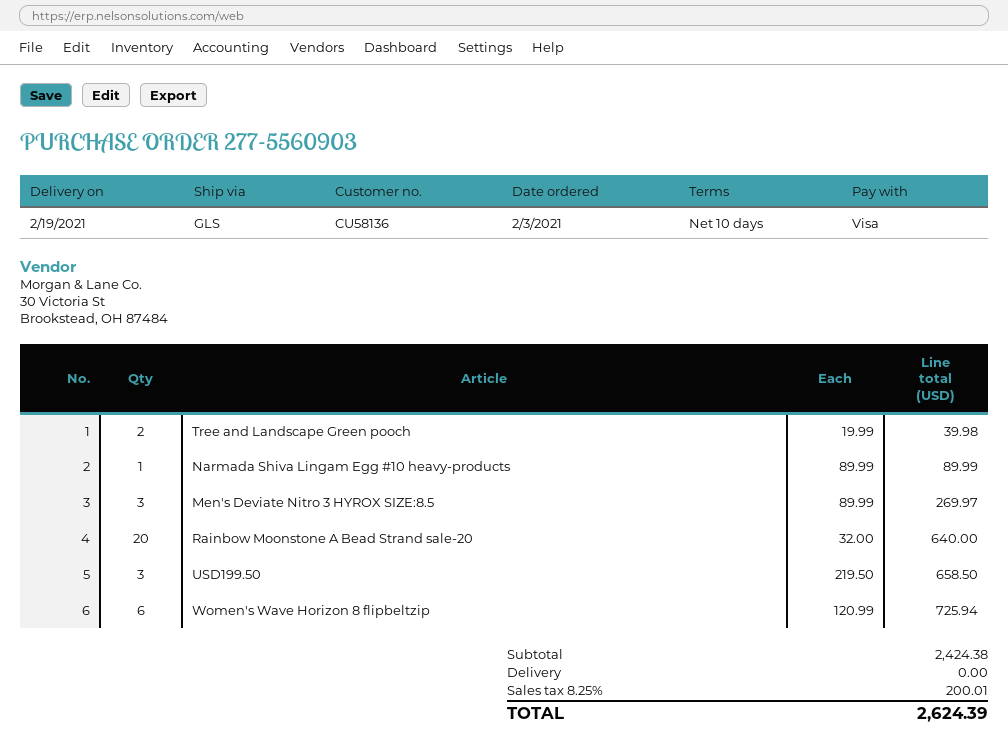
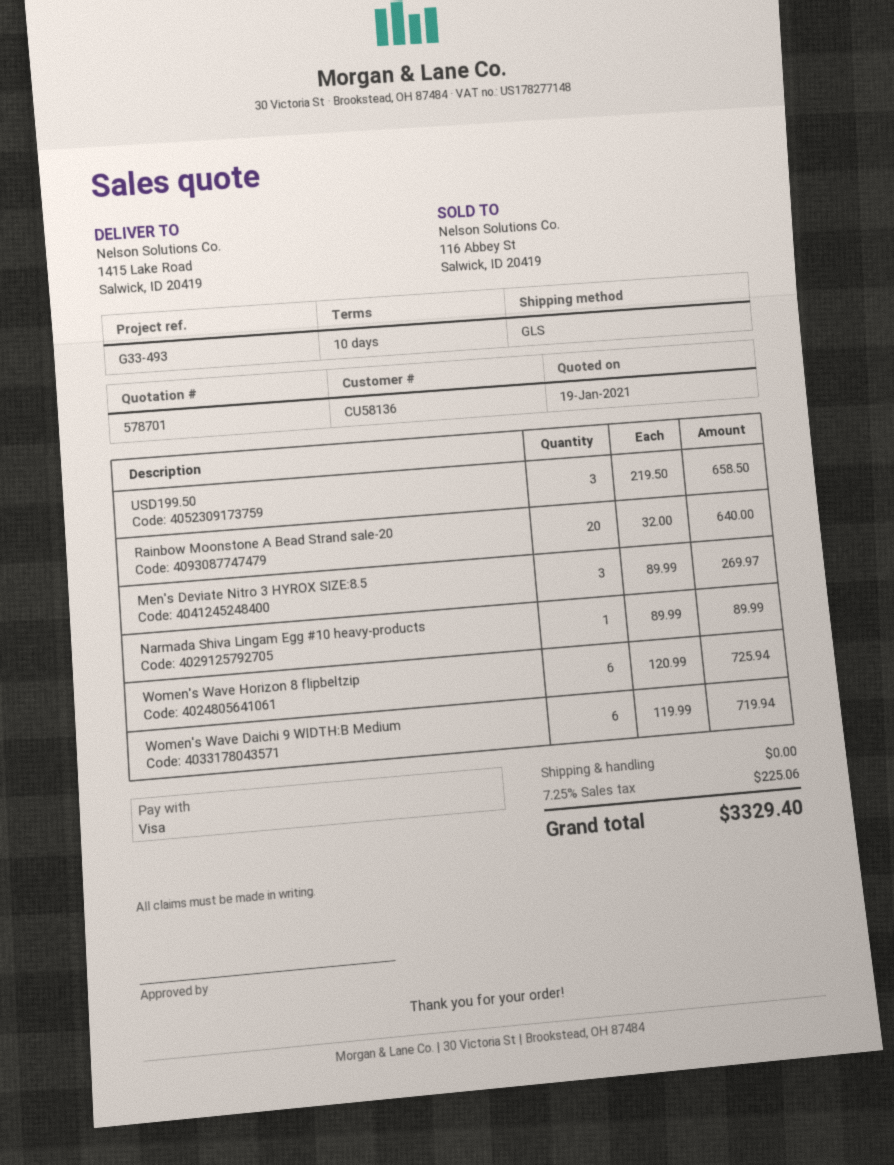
Tree and Landscape Green pooch: 2 x 19.99 = 39.98 -> none
Women's Wave Daichi 9 WIDTH:B Medium: none -> 6 x 119.99 = 719.94
tax: 8.25% = 200.01 -> 7.25% = 225.06
total: 2624.39 -> 3329.40

